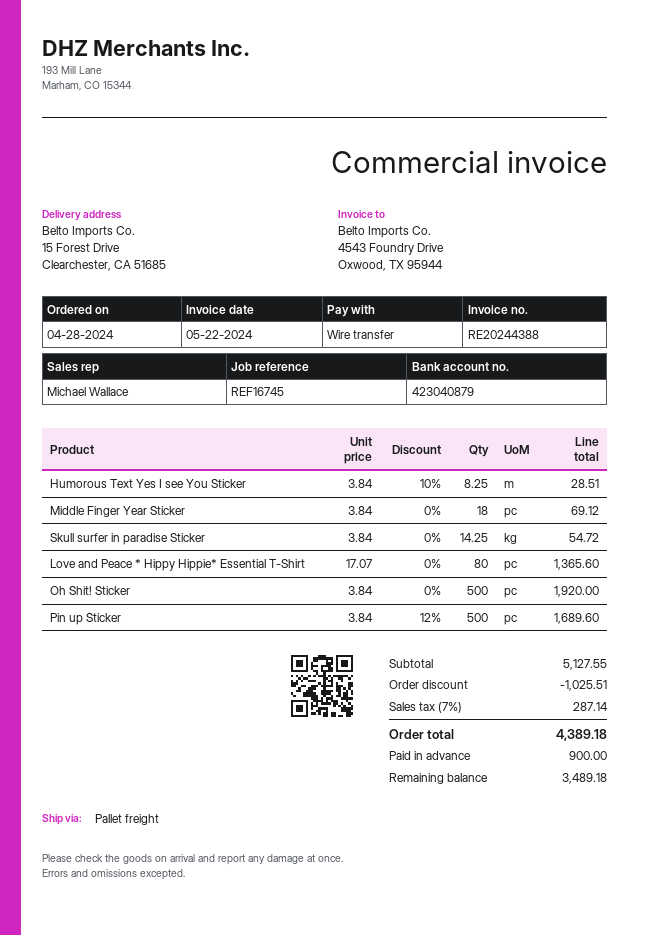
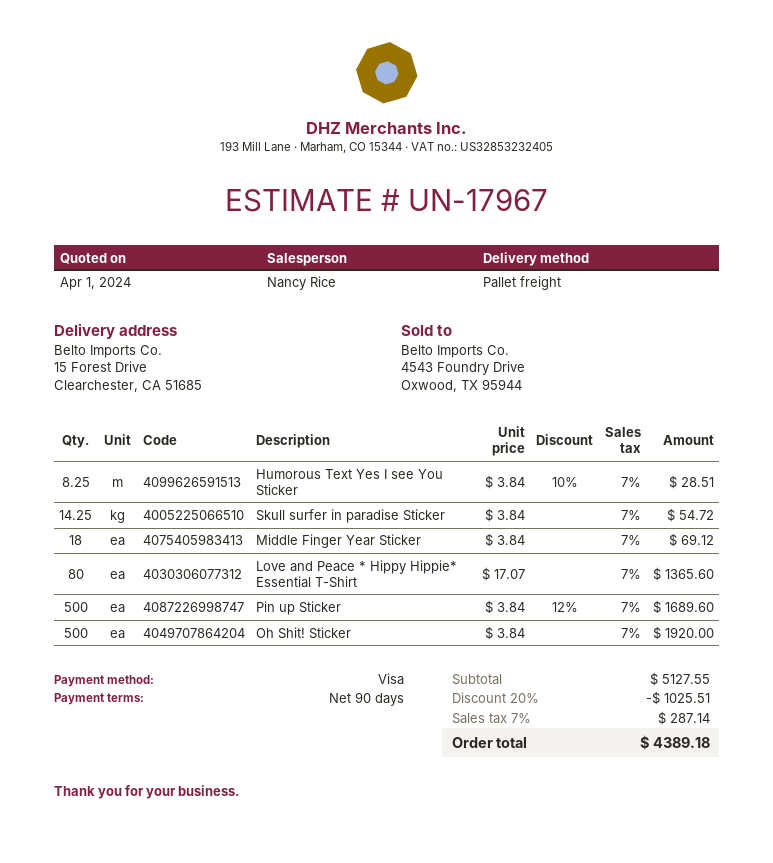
sales rep: Michael Wallace -> Nancy Rice
payment method: bank transfer -> Visa

